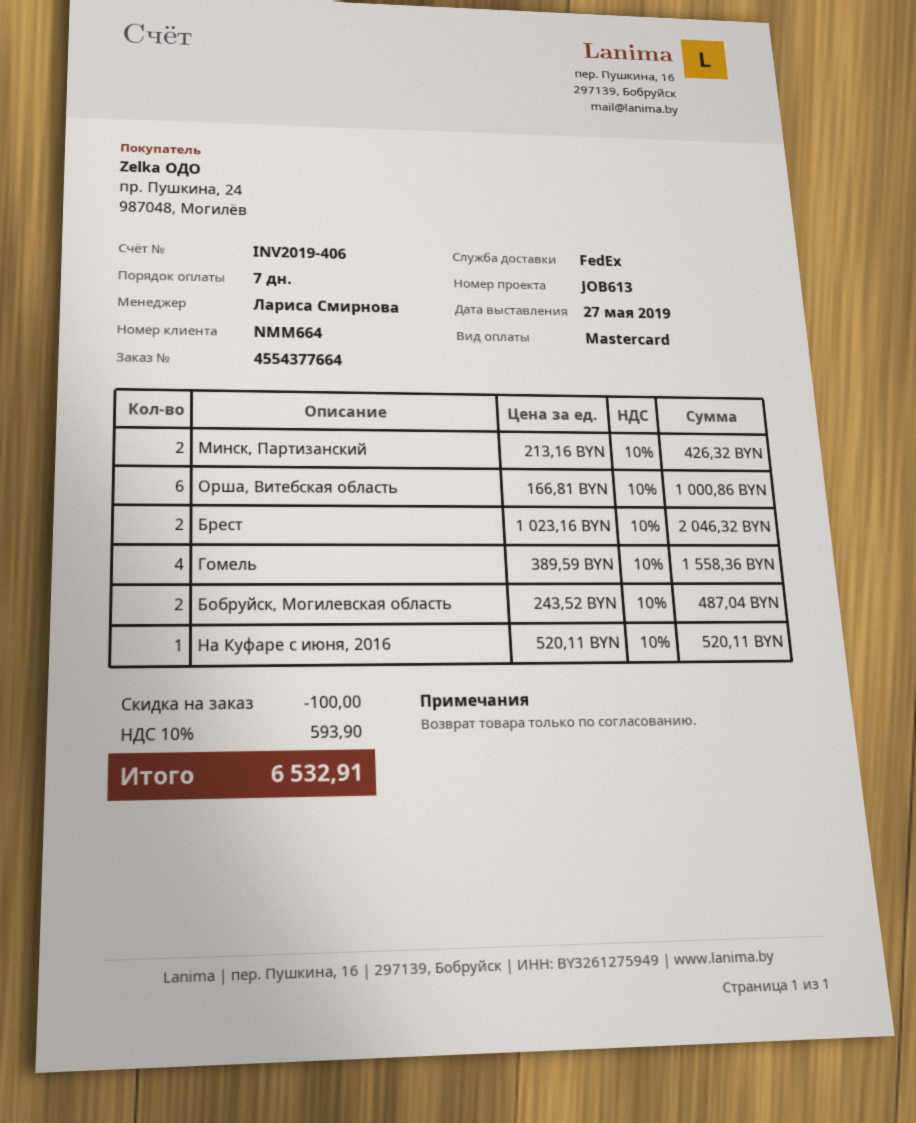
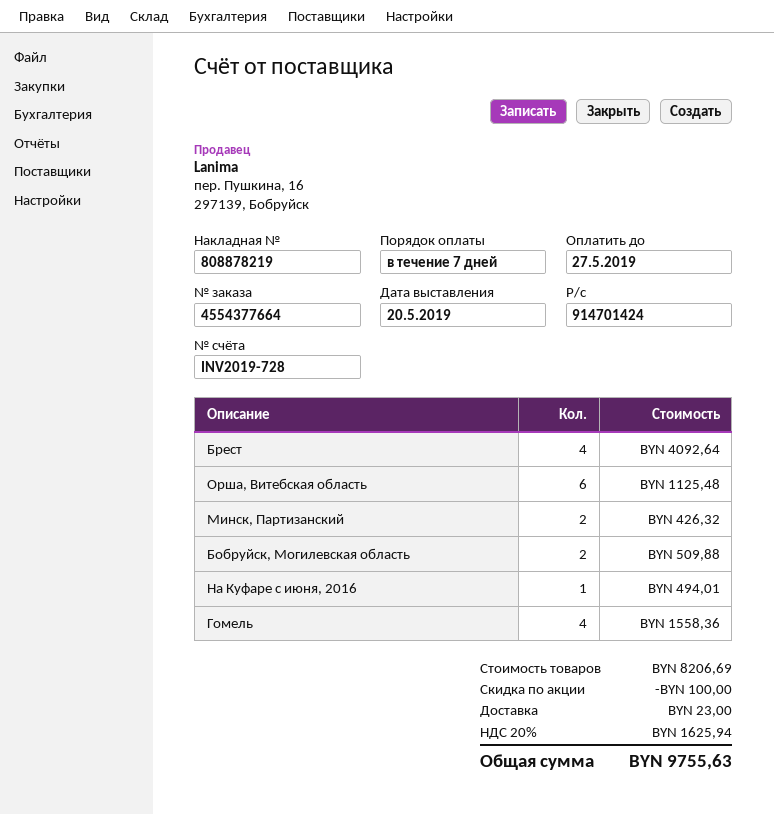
invoice number: INV2019-406 -> INV2019-728
invoice date: 2019-05-27 -> 2019-05-20
Орша, Витебская область: 6 for 1000.86 -> 6 for 1125.48
Брест: 2 for 2046.32 -> 4 for 4092.64
Бобруйск, Могилевская область: 2 for 487.04 -> 2 for 509.88
На Куфаре с июня, 2016: 1 for 520.11 -> 1 for 494.01
shipping: none -> 23.00
tax: 10% = 593.90 -> 20% = 1625.94
total: 6532.91 -> 9755.63

